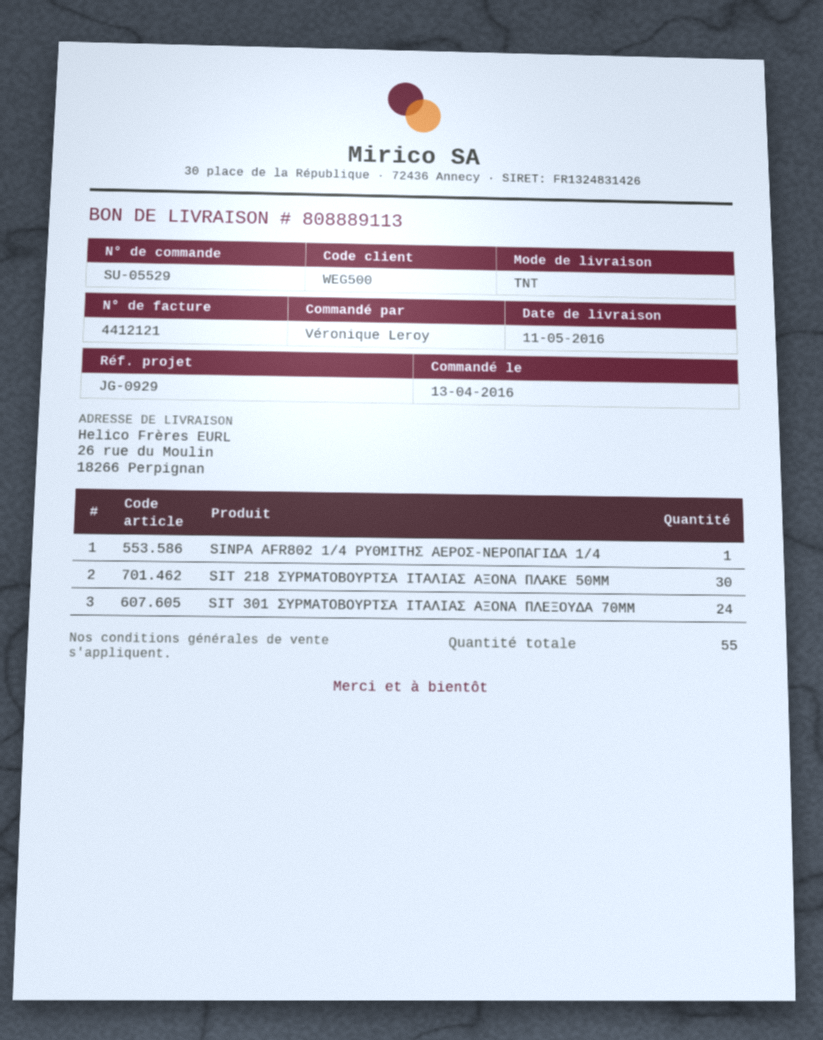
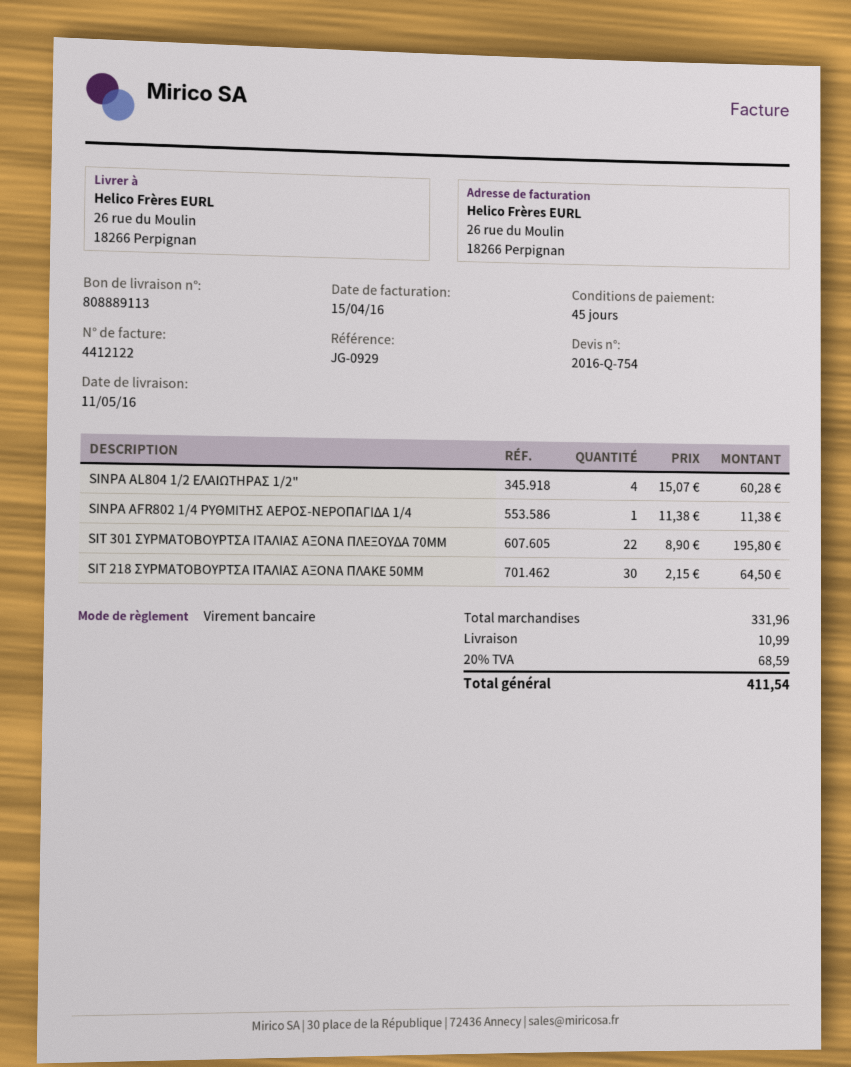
invoice number: 4412121 -> 4412122
SIT 301 ΣΥΡΜΑΤΟΒΟΥΡΤΣΑ ΙΤΑΛΙΑΣ ΑΞΟΝΑ ΠΛΕΞΟΥΔΑ 70ΜΜ: 24 -> 22
SINPA AL804 1/2 ΕΛΑΙΩΤΗΡΑΣ 1/2": none -> 4

